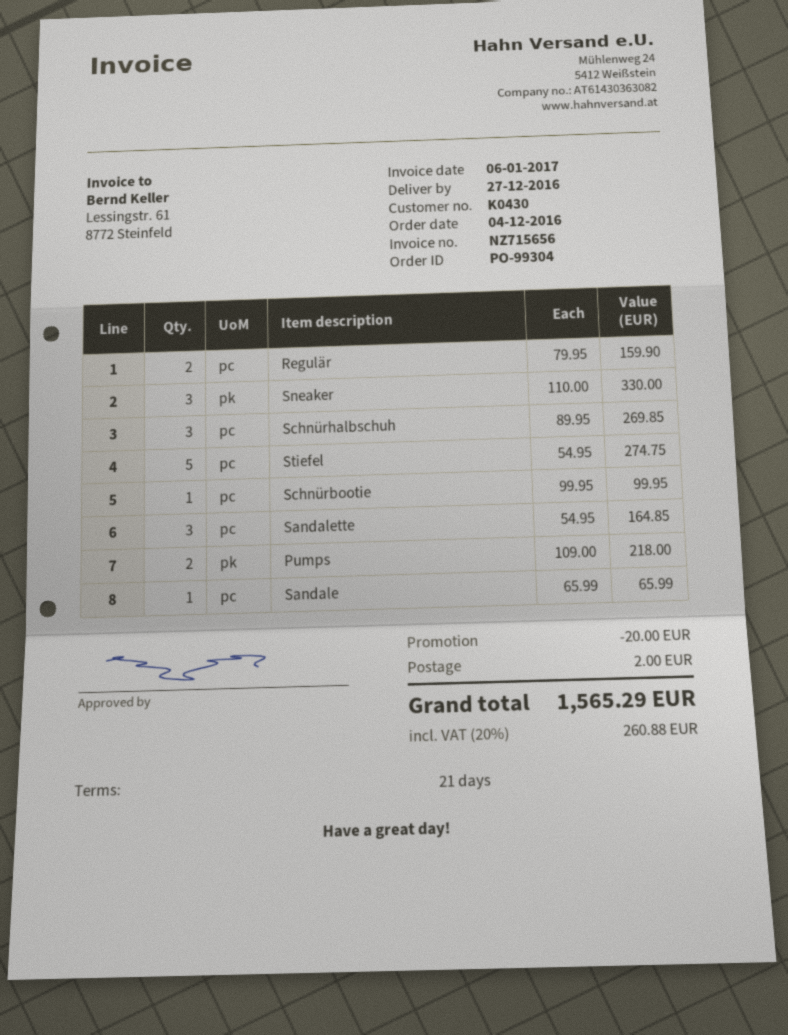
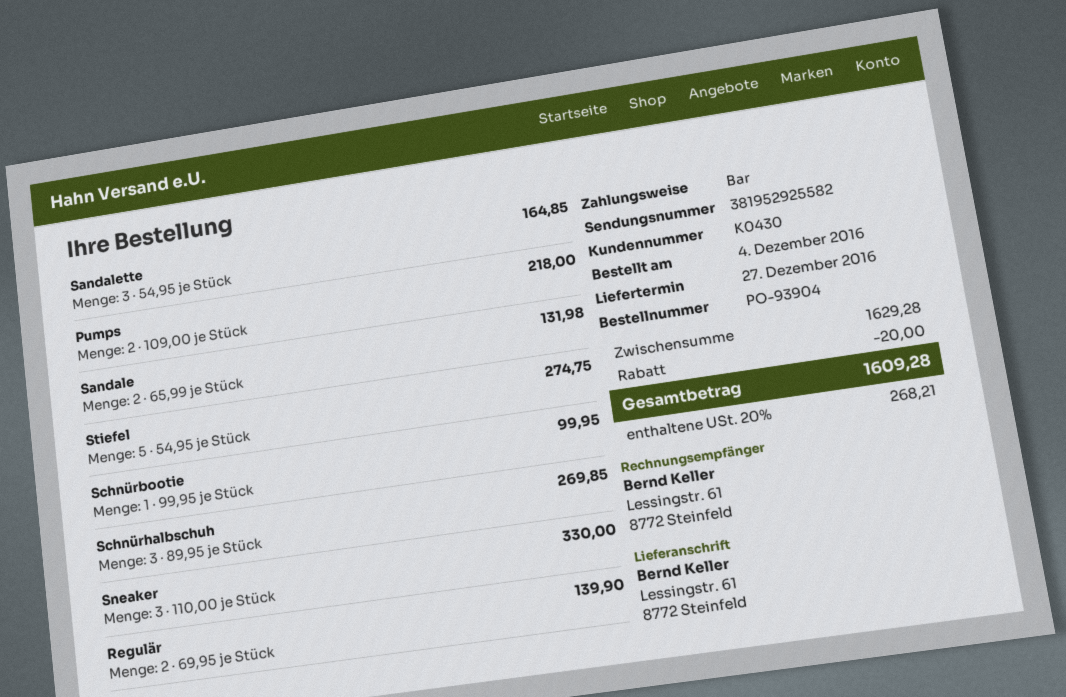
order number: PO-99304 -> PO-93904
Regulär: 2 x 79.95 = 159.90 -> 2 x 69.95 = 139.90
Sandale: 1 x 65.99 = 65.99 -> 2 x 65.99 = 131.98
shipping: 2.00 -> none
tax: 20% = 260.88 -> 20% = 268.21
total: 1565.29 -> 1609.28

